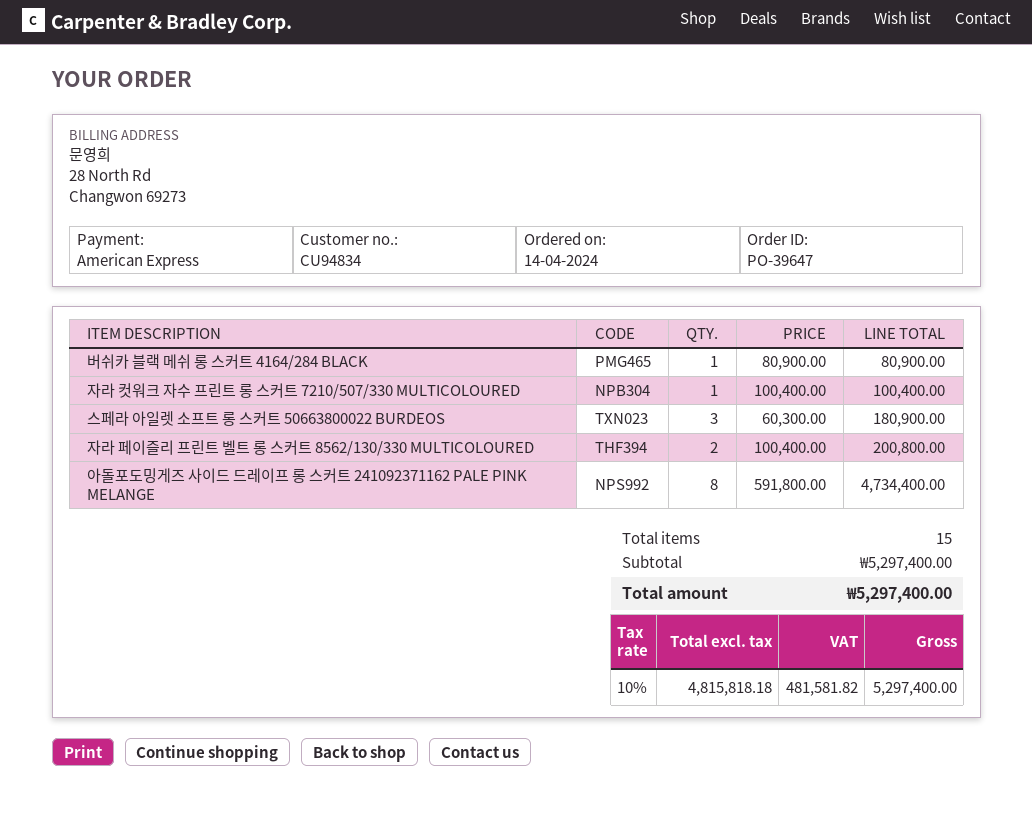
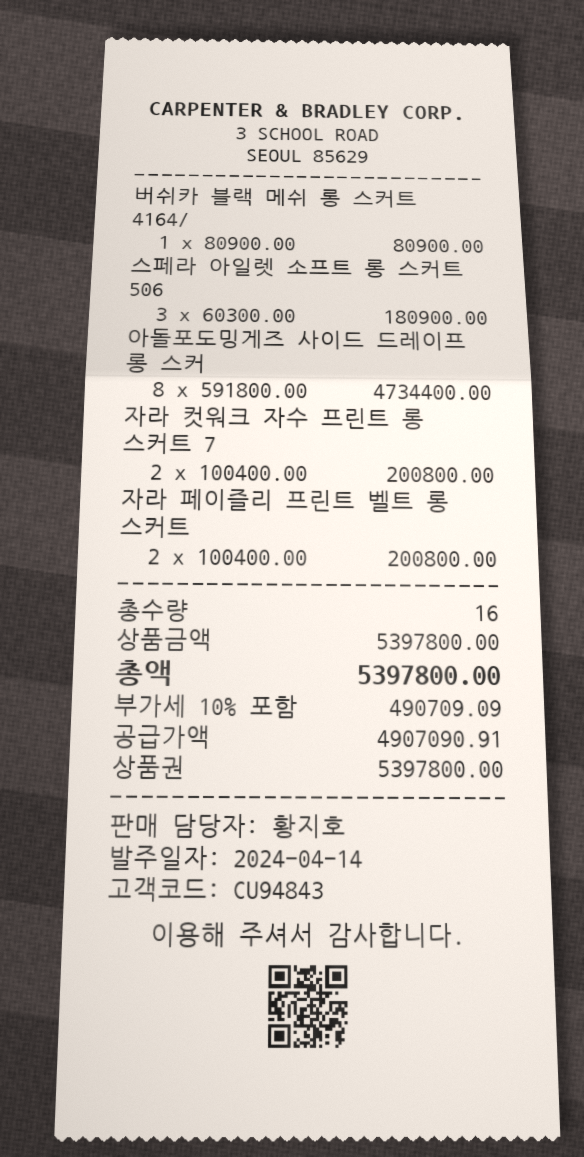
customer number: CU94834 -> CU94843
payment method: American Express -> gift card
자라 컷워크 자수 프린트 롱 스커트 7210/507/330 MULTICOLOURED: 1 x 100400.00 = 100400.00 -> 2 x 100400.00 = 200800.00
total quantity: 15 -> 16
subtotal: 5297400.00 -> 5397800.00
net: 4815818.18 -> 4907090.91
tax: 10% = 481581.82 -> 10% = 490709.09
total: 5297400.00 -> 5397800.00

